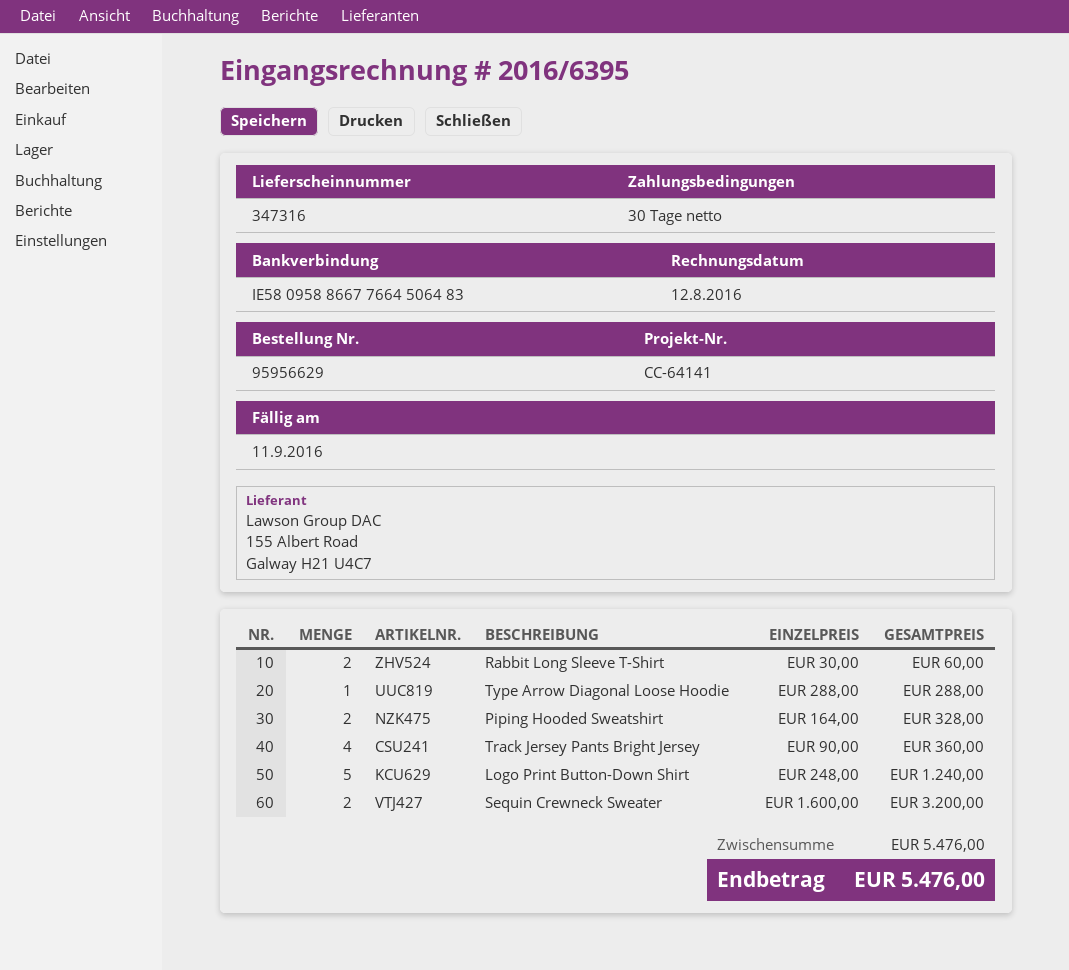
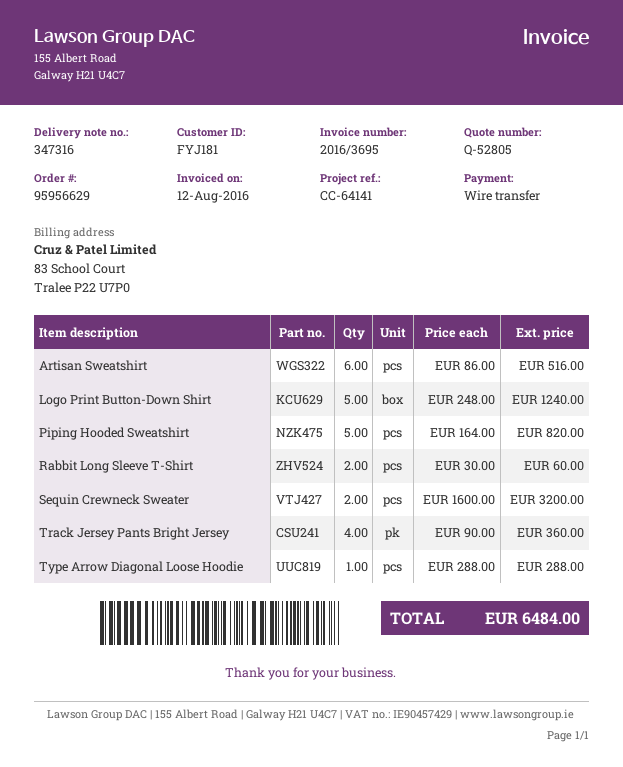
invoice number: 2016/6395 -> 2016/3695
Piping Hooded Sweatshirt: 2 x 164.00 = 328.00 -> 5 x 164.00 = 820.00
Artisan Sweatshirt: none -> 6 x 86.00 = 516.00
total: 5476.00 -> 6484.00

